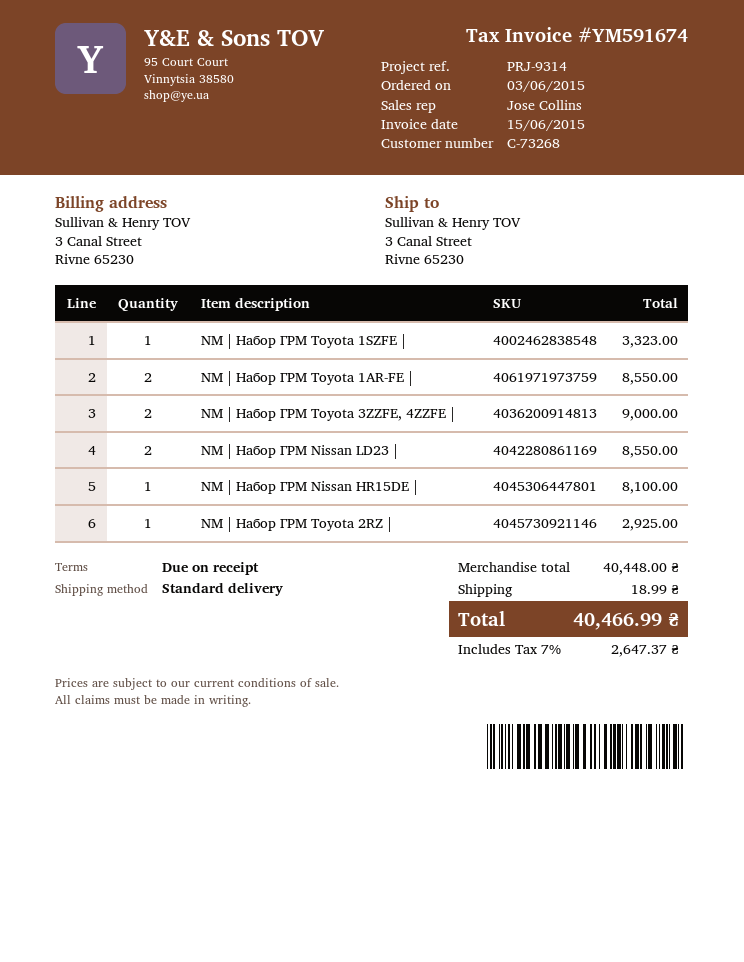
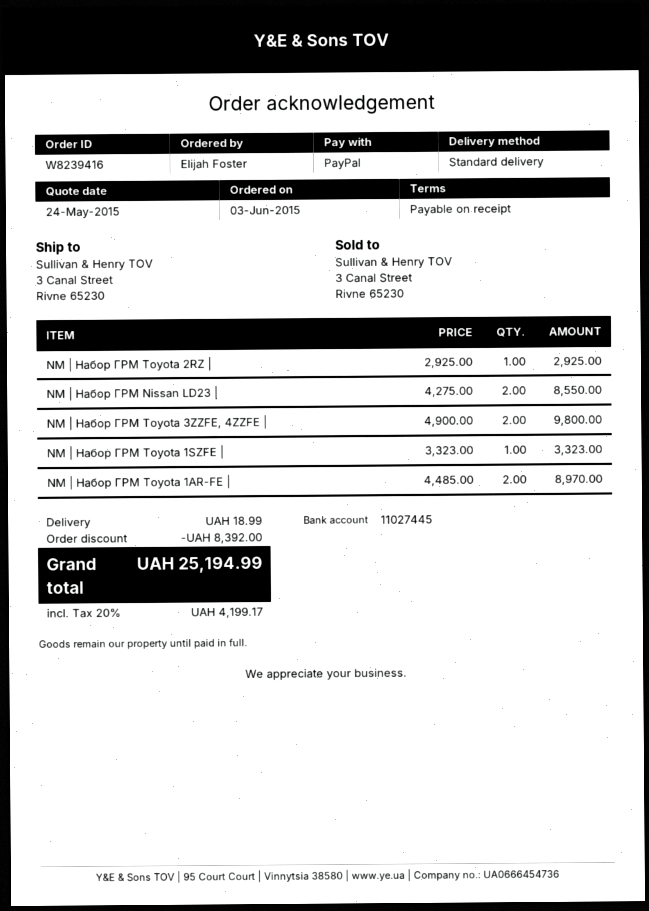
NM | Набор ГРМ Toyota 1AR-FE |: 2 for 8550.00 -> 2 for 8970.00
NM | Набор ГРМ Toyota 3ZZFE, 4ZZFE |: 2 for 9000.00 -> 2 for 9800.00
NM | Набор ГРМ Nissan HR15DE |: 1 for 8100.00 -> none
discount: none -> 8392.00
tax: 7% = 2647.37 -> 20% = 4199.17
total: 40466.99 -> 25194.99

